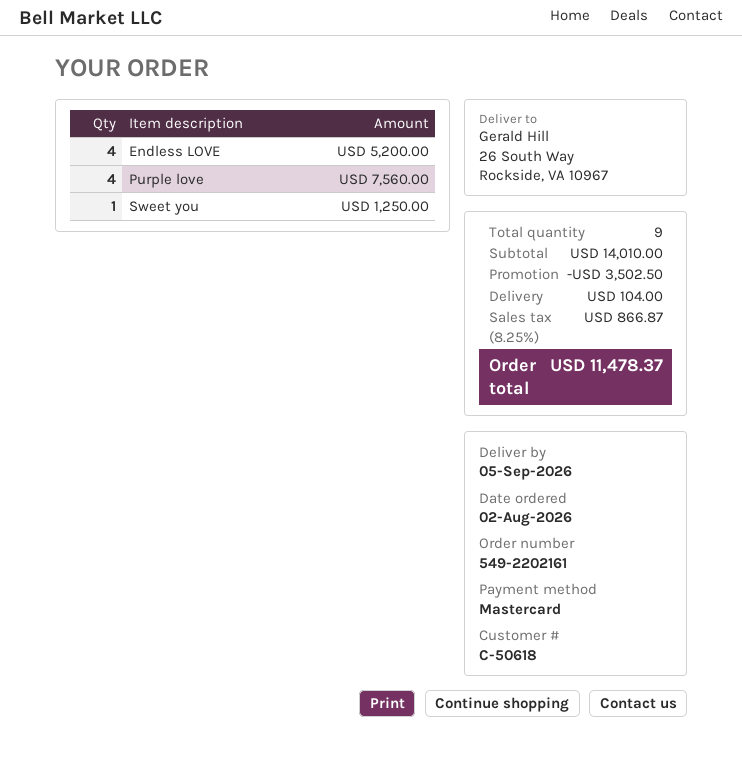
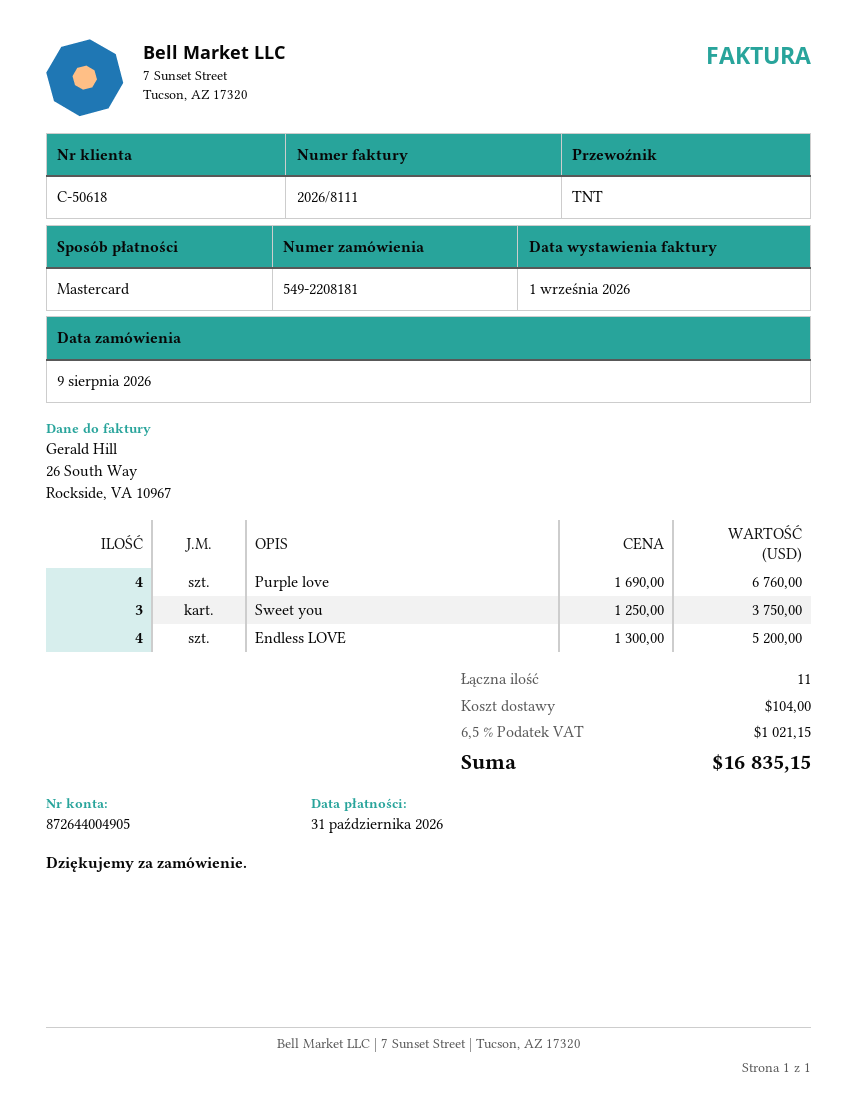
order number: 549-2202161 -> 549-2208181
order date: 2026-08-02 -> 2026-08-09
Purple love: 4 for 7560.00 -> 4 for 6760.00
Sweet you: 1 for 1250.00 -> 3 for 3750.00
total quantity: 9 -> 11
discount: 3502.50 -> none
tax: 8.25% = 866.87 -> 6.5% = 1021.15
total: 11478.37 -> 16835.15

